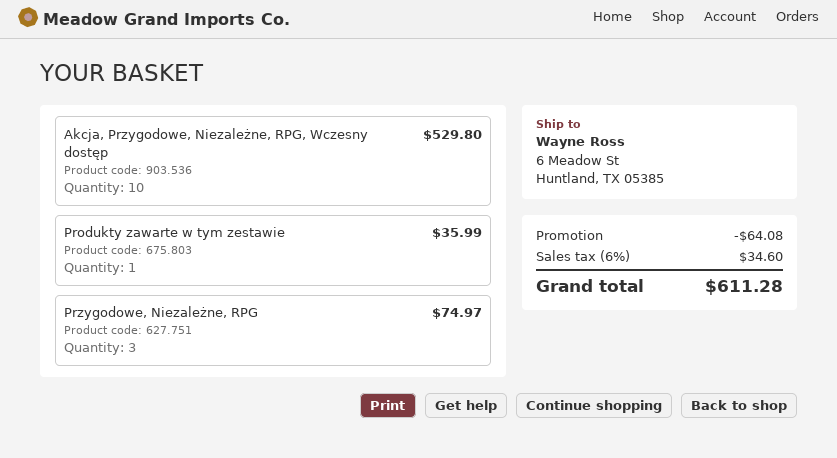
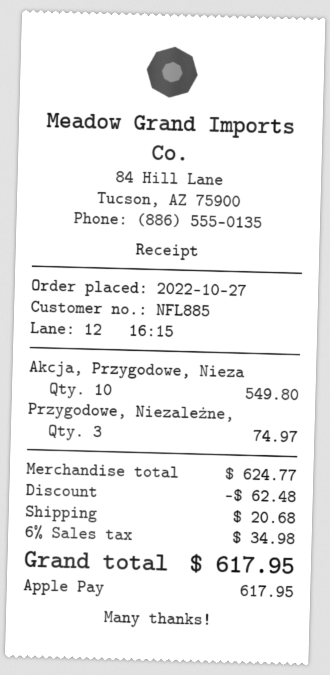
Akcja, Przygodowe, Niezależne, RPG, Wczesny dostęp: 10 for 529.80 -> 10 for 549.80
Produkty zawarte w tym zestawie: 1 for 35.99 -> none
discount: 64.08 -> 62.48
shipping: none -> 20.68
tax: 6% = 34.60 -> 6% = 34.98
total: 611.28 -> 617.95

